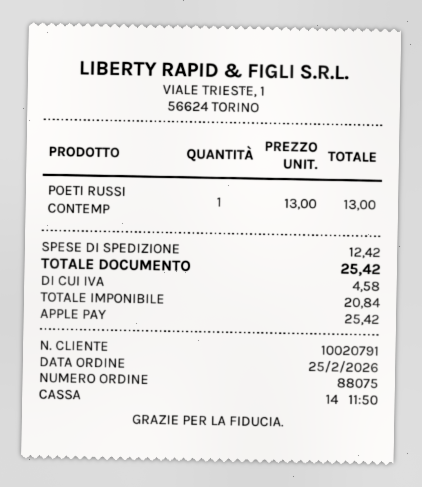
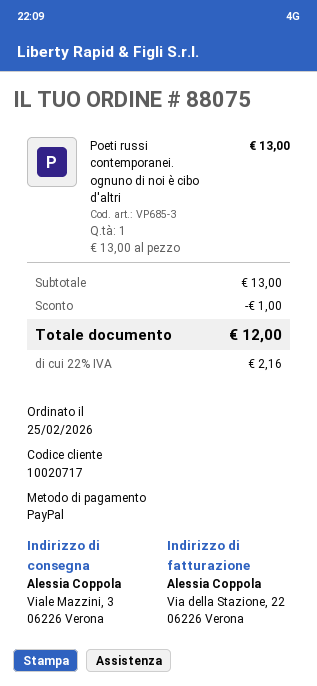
customer number: 10020791 -> 10020717
payment method: Apple Pay -> PayPal
discount: none -> 1.00
shipping: 12.42 -> none
tax: 4.58 -> 2.16
total: 25.42 -> 12.00

